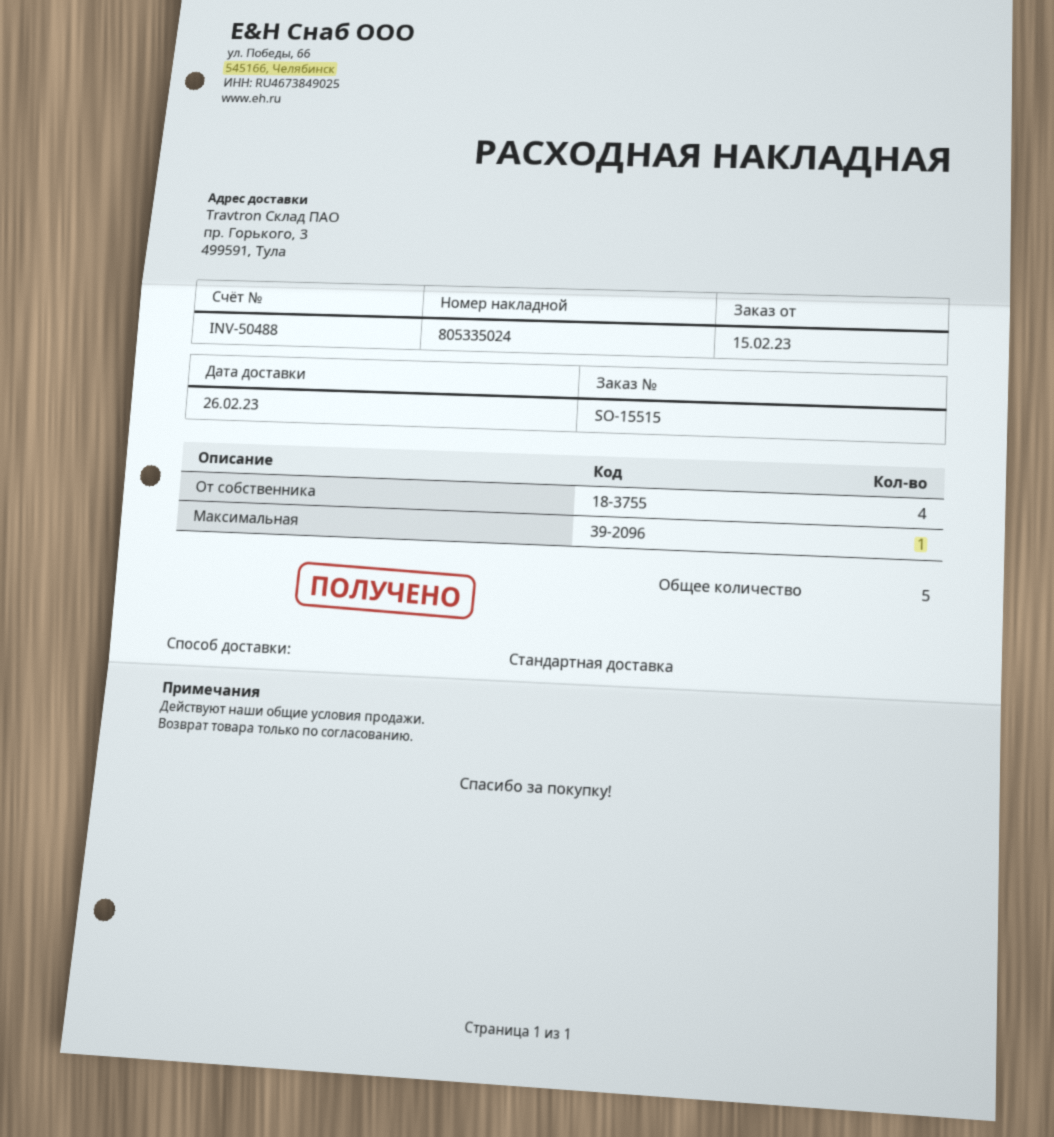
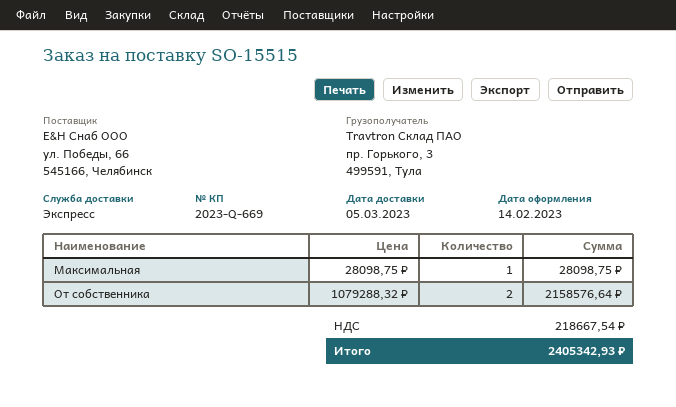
order date: 2023-02-15 -> 2023-02-14
delivery date: 2023-02-26 -> 2023-03-05
shipping method: standard -> express
От собственника: 4 -> 2

